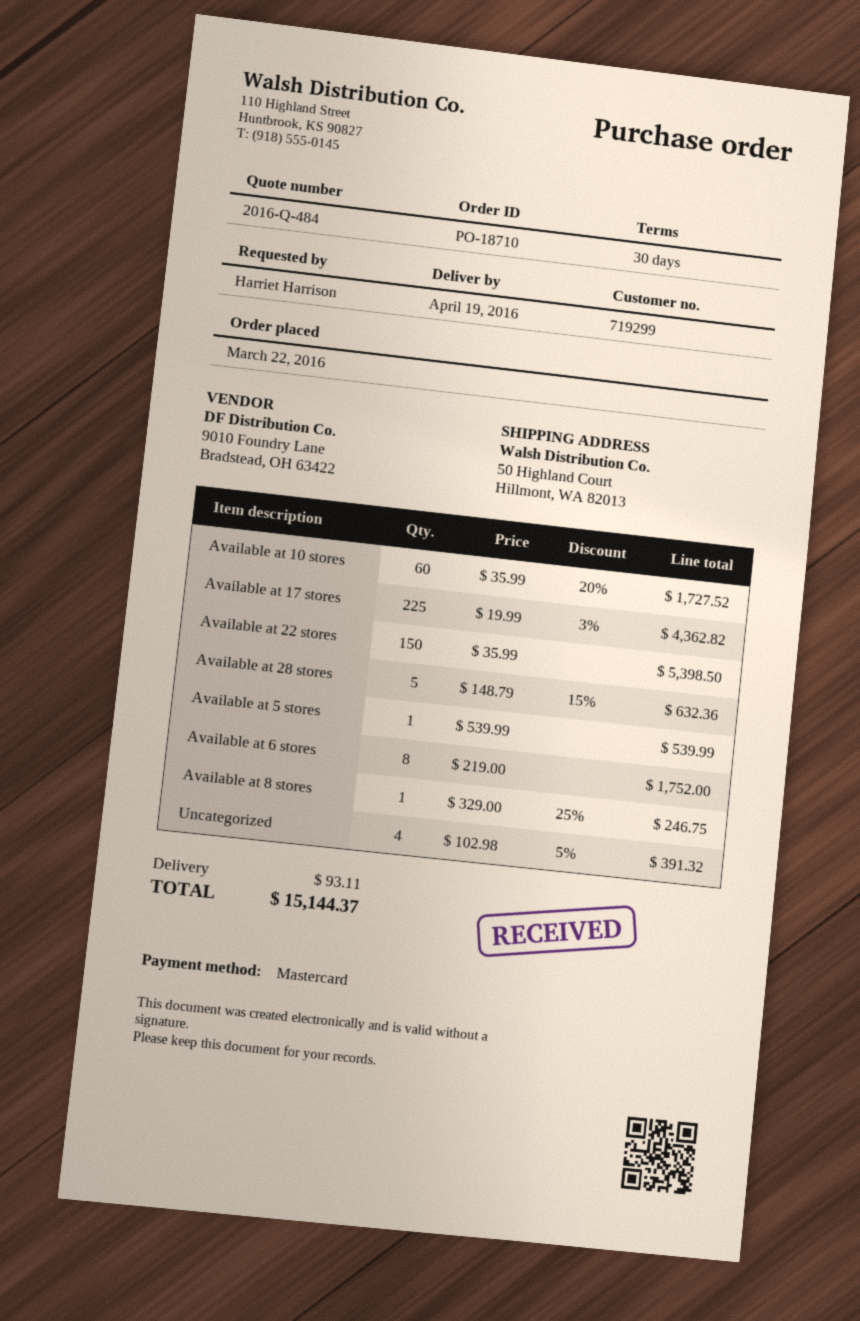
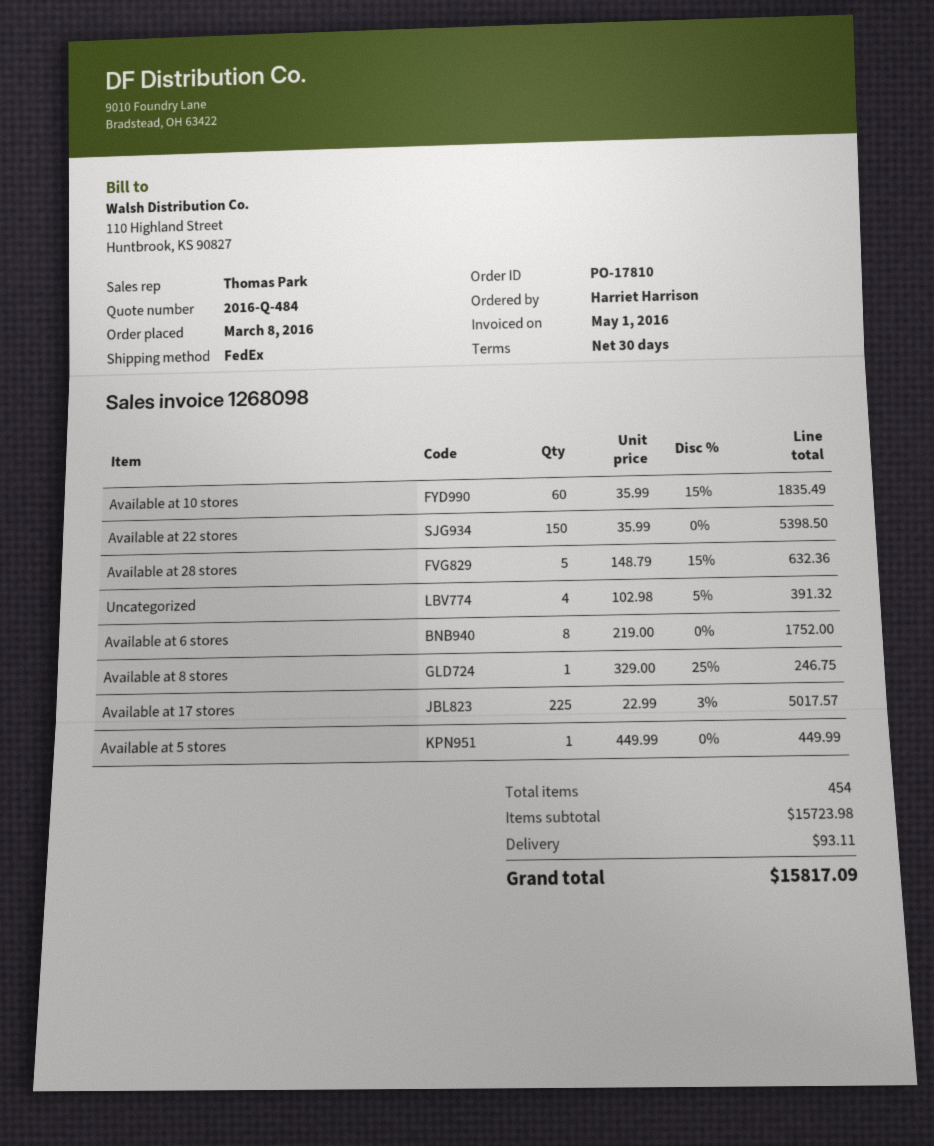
order number: PO-18710 -> PO-17810
order date: 2016-03-22 -> 2016-03-08
Available at 10 stores: 60 x 35.99 - 20% = 1727.52 -> 60 x 35.99 - 15% = 1835.49
Available at 17 stores: 225 x 19.99 - 3% = 4362.82 -> 225 x 22.99 - 3% = 5017.57
Available at 5 stores: 1 x 539.99 = 539.99 -> 1 x 449.99 = 449.99
total: 15144.37 -> 15817.09

